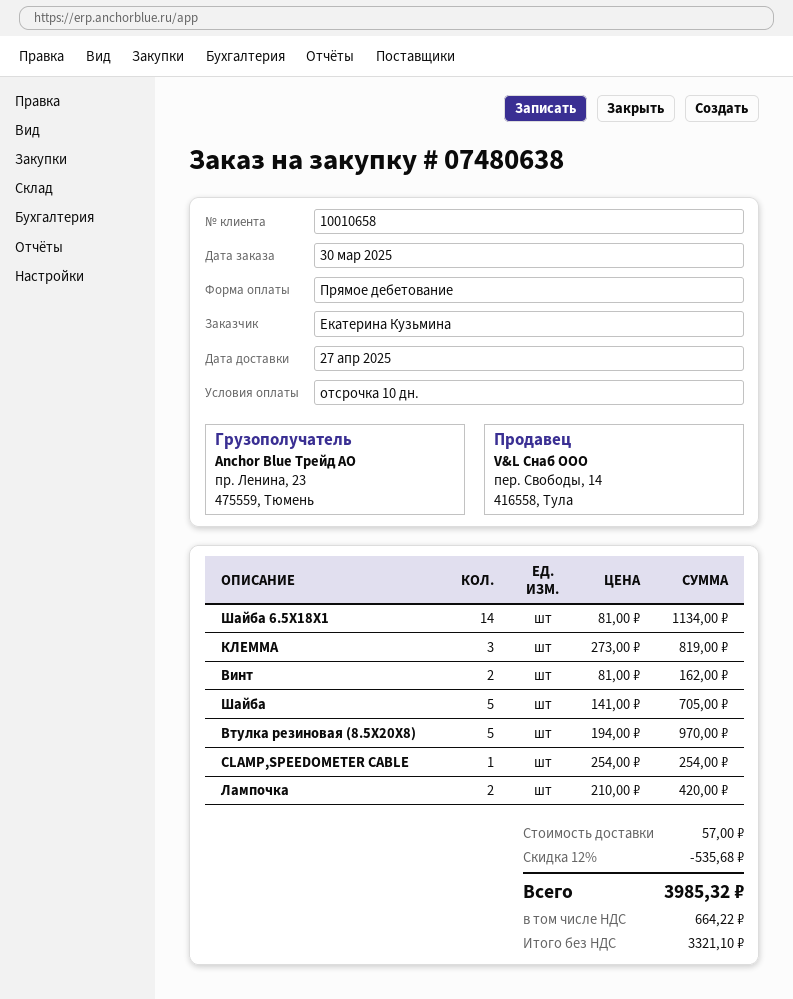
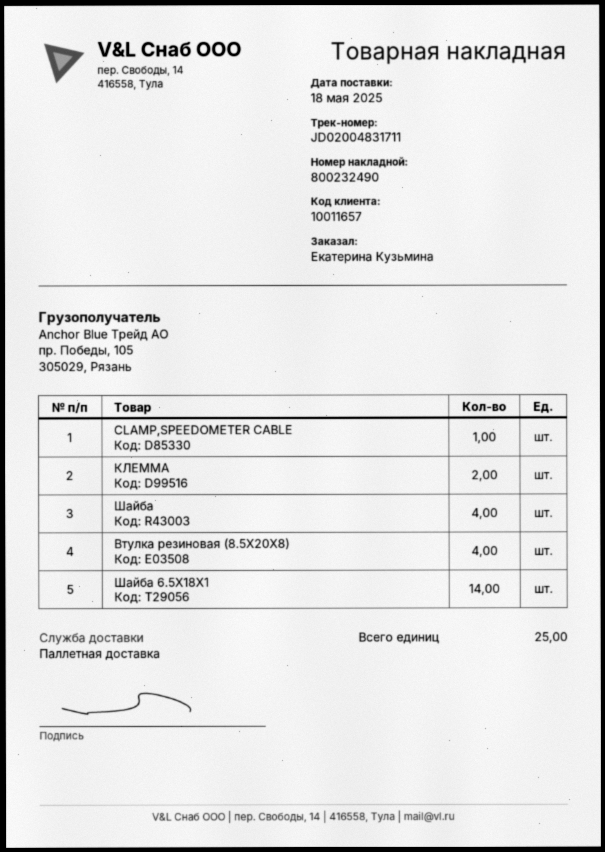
delivery date: 2025-04-27 -> 2025-05-18
customer number: 10010658 -> 10011657
ship to: пр. Ленина, 23, 475559, Тюмень -> пр. Победы, 105, 305029, Рязань
КЛЕММА: 3 -> 2
Винт: 2 -> none
Шайба: 5 -> 4
Втулка резиновая (8.5X20X8): 5 -> 4
Лампочка: 2 -> none

